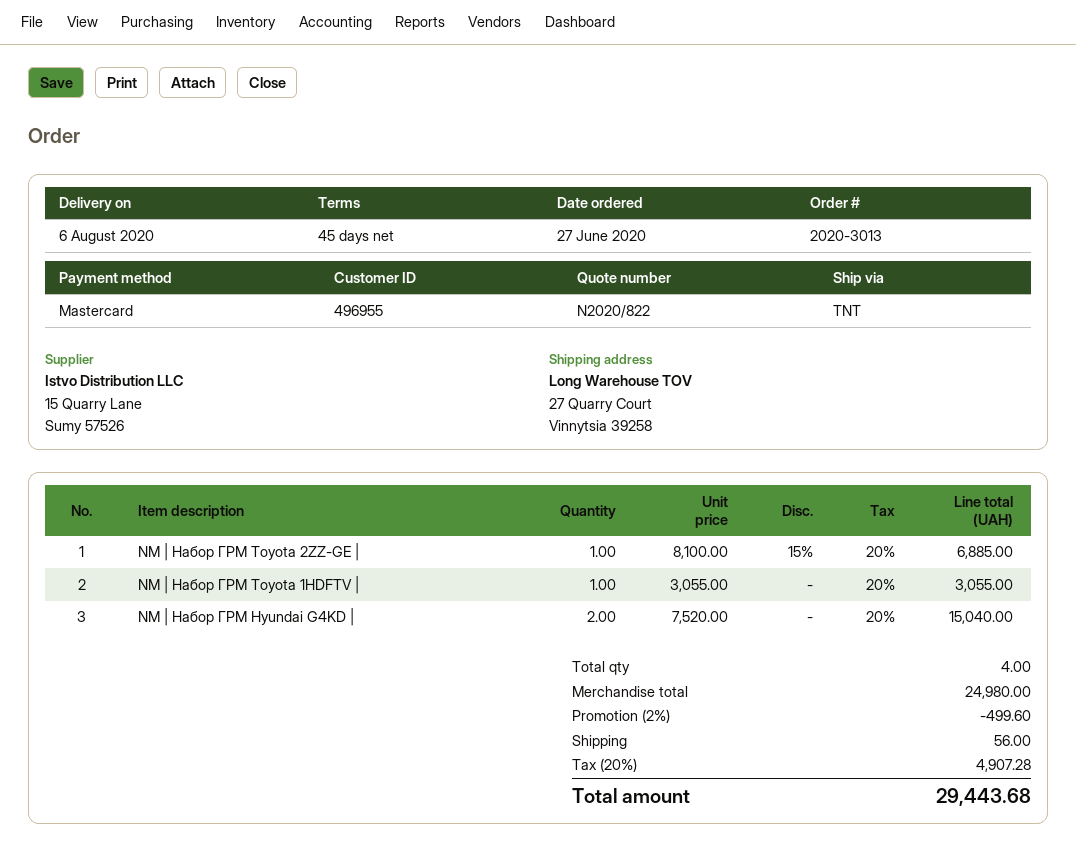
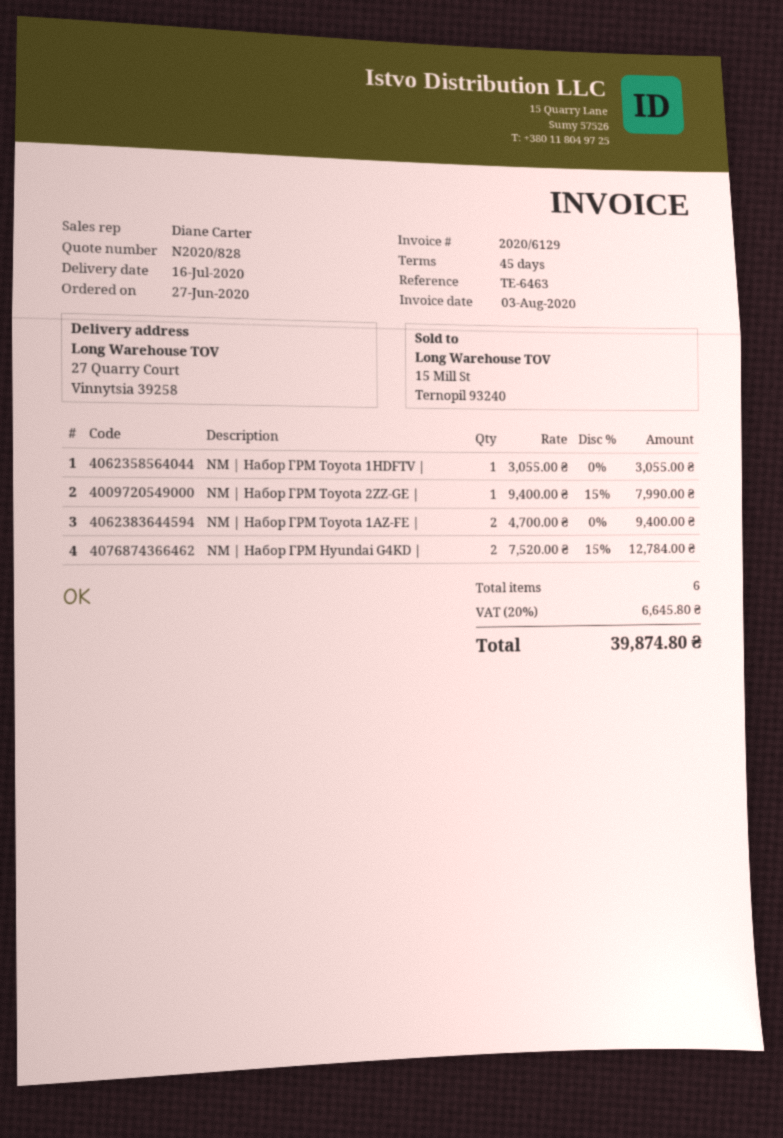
quote number: N2020/822 -> N2020/828
delivery date: 2020-08-06 -> 2020-07-16
NM | Набор ГРМ Toyota 2ZZ-GE |: 1 x 8100.00 - 15% = 6885.00 -> 1 x 9400.00 - 15% = 7990.00
NM | Набор ГРМ Hyundai G4KD |: 2 x 7520.00 = 15040.00 -> 2 x 7520.00 - 15% = 12784.00
NM | Набор ГРМ Toyota 1AZ-FE |: none -> 2 x 4700.00 = 9400.00
total quantity: 4 -> 6
discount: 2% = 499.60 -> none
shipping: 56.00 -> none
tax: 20% = 4907.28 -> 20% = 6645.80
total: 29443.68 -> 39874.80

